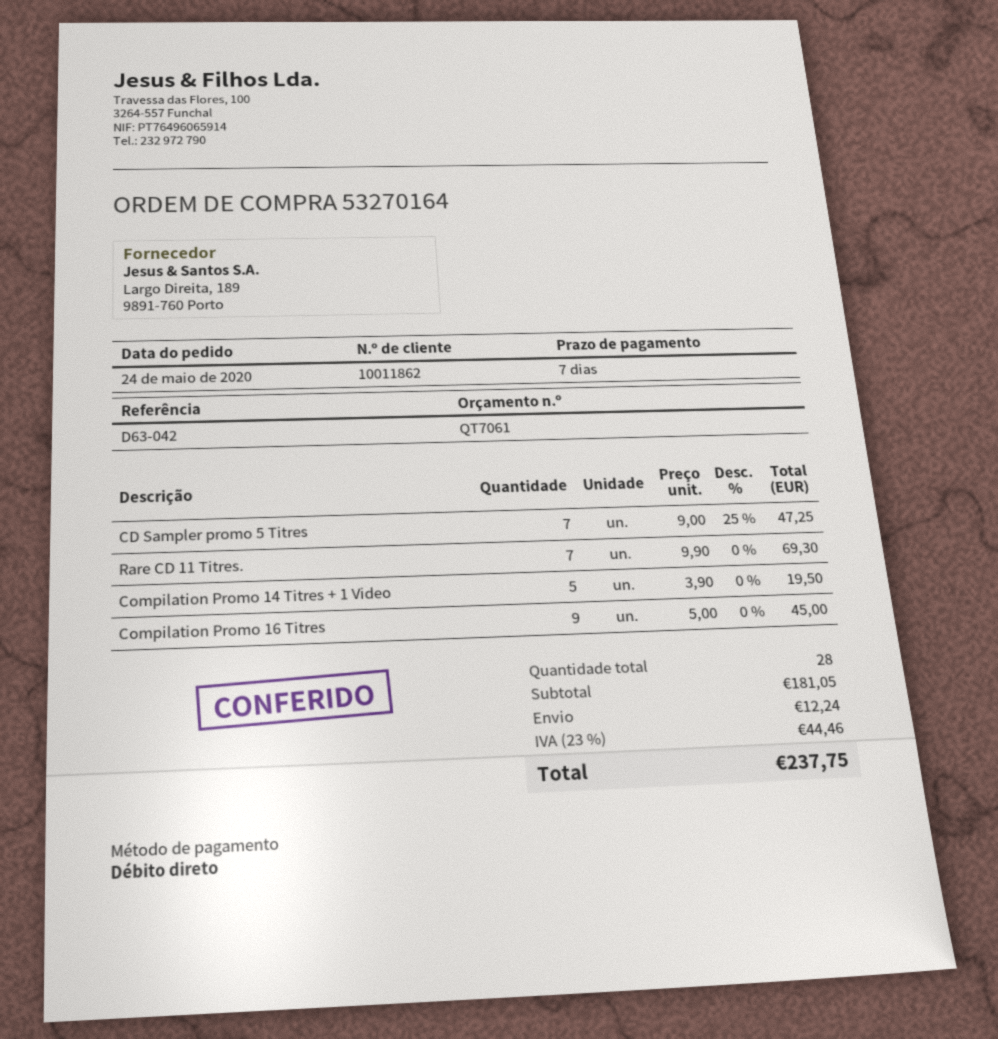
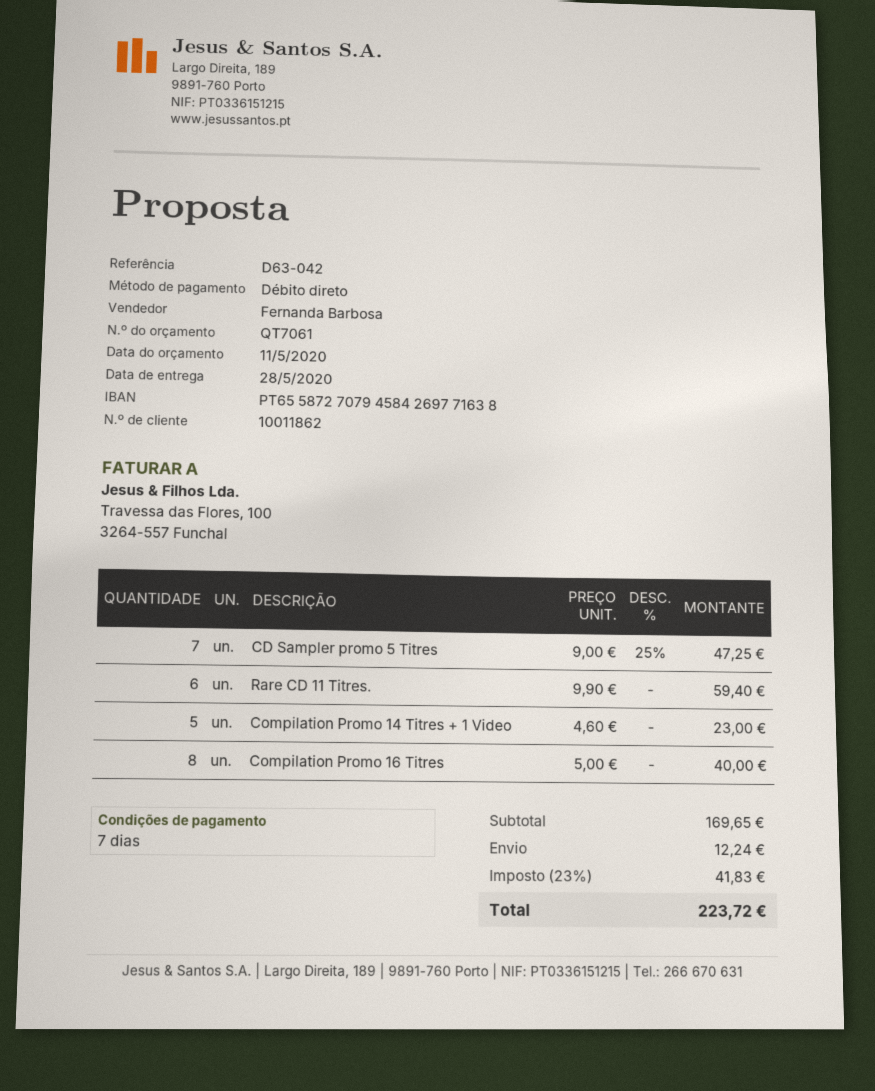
Rare CD 11 Titres.: 7 x 9.90 = 69.30 -> 6 x 9.90 = 59.40
Compilation Promo 14 Titres + 1 Video: 5 x 3.90 = 19.50 -> 5 x 4.60 = 23.00
Compilation Promo 16 Titres: 9 x 5.00 = 45.00 -> 8 x 5.00 = 40.00
subtotal: 181.05 -> 169.65
tax: 23% = 44.46 -> 23% = 41.83
total: 237.75 -> 223.72

